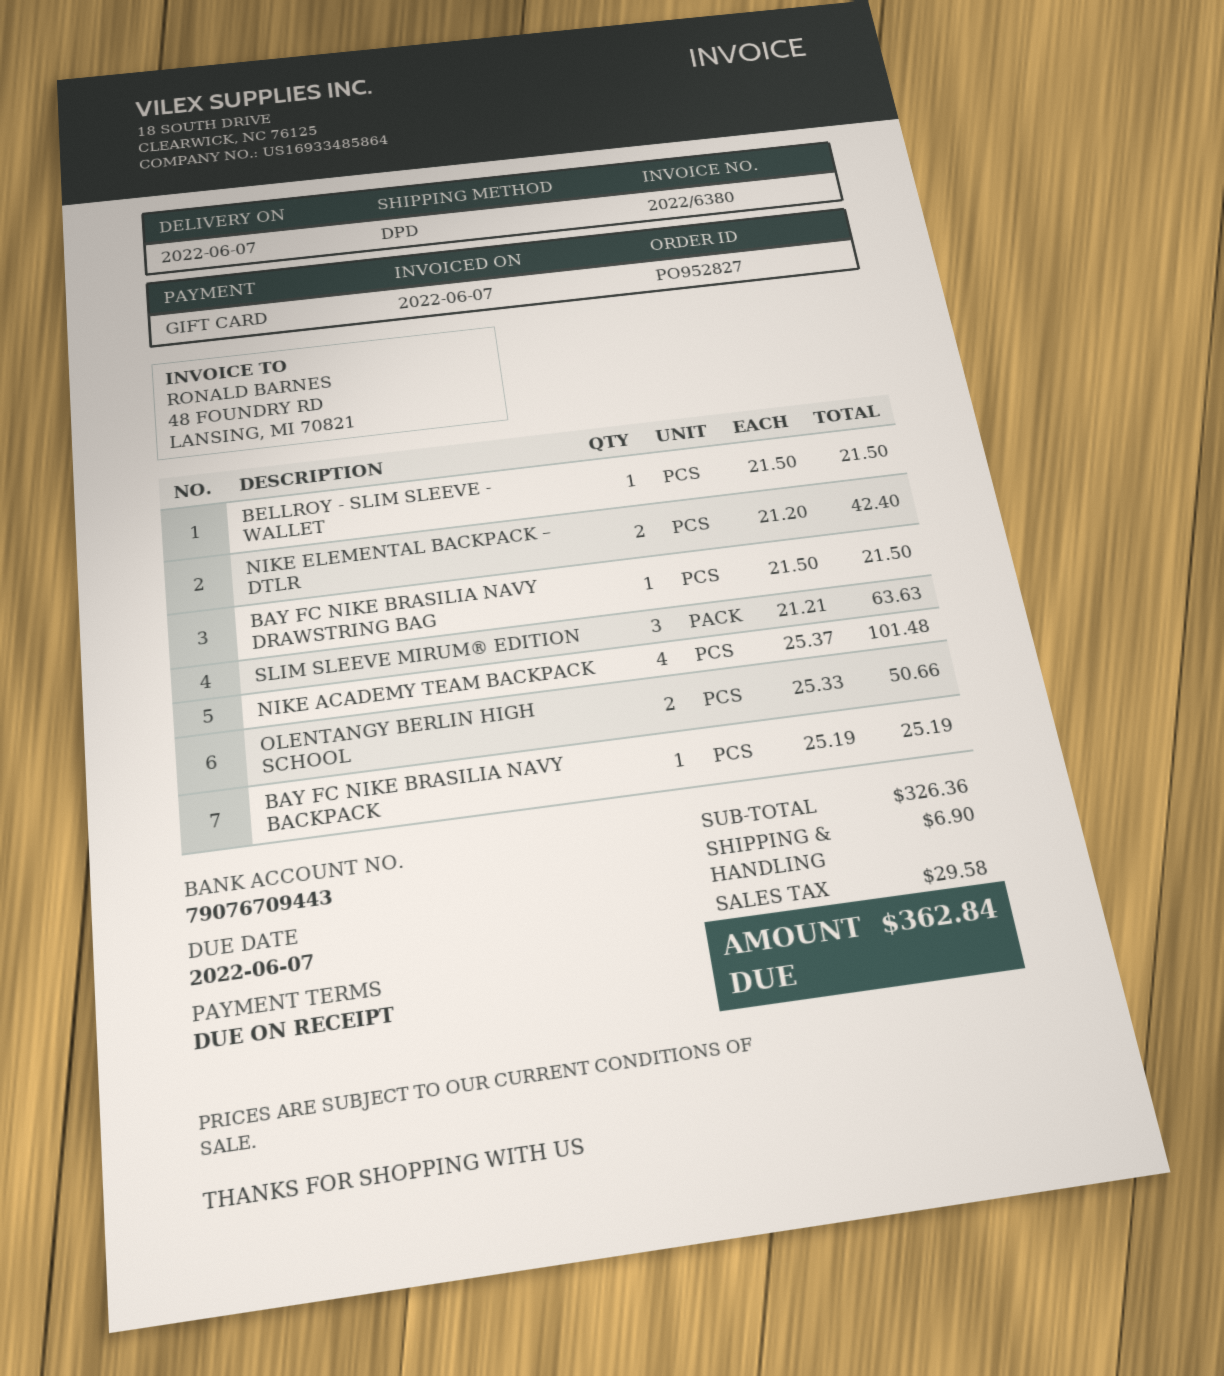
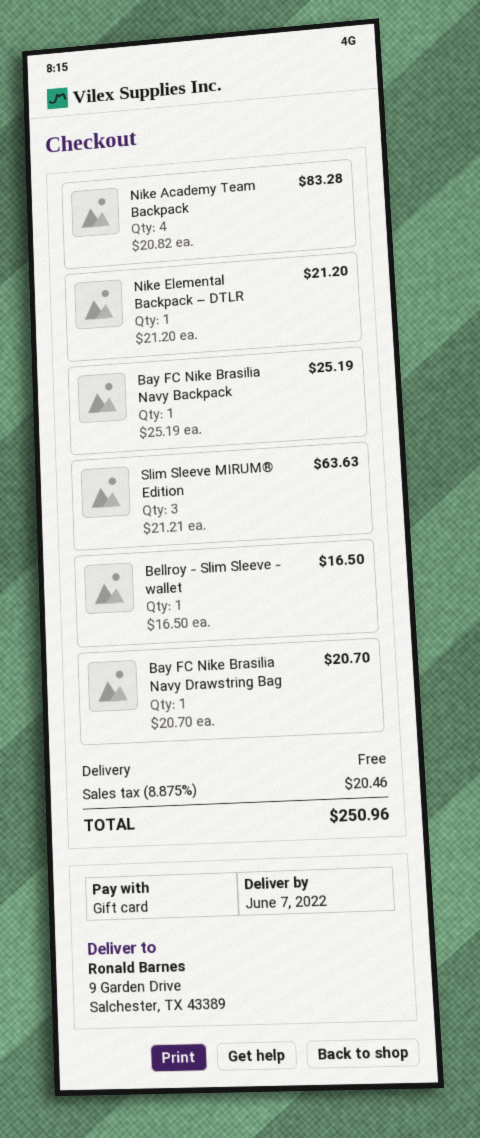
BELLROY - SLIM SLEEVE - WALLET: 1 x 21.50 = 21.50 -> 1 x 16.50 = 16.50
NIKE ELEMENTAL BACKPACK – DTLR: 2 x 21.20 = 42.40 -> 1 x 21.20 = 21.20
BAY FC NIKE BRASILIA NAVY DRAWSTRING BAG: 1 x 21.50 = 21.50 -> 1 x 20.70 = 20.70
NIKE ACADEMY TEAM BACKPACK: 4 x 25.37 = 101.48 -> 4 x 20.82 = 83.28
OLENTANGY BERLIN HIGH SCHOOL: 2 x 25.33 = 50.66 -> none
shipping: 6.90 -> 0.00
tax: 29.58 -> 20.46
total: 362.84 -> 250.96

